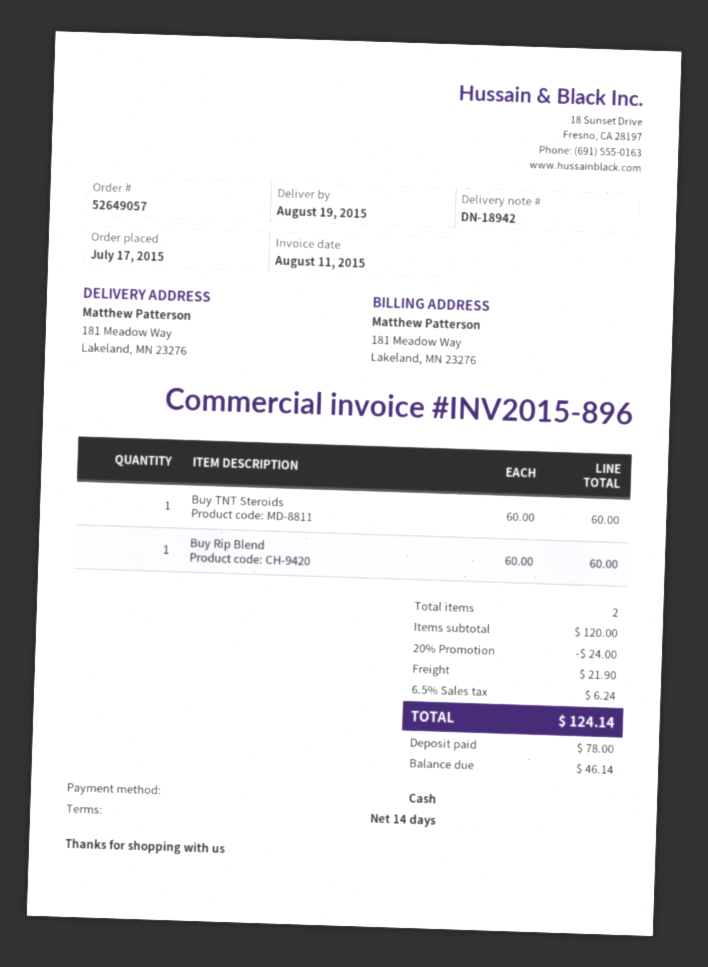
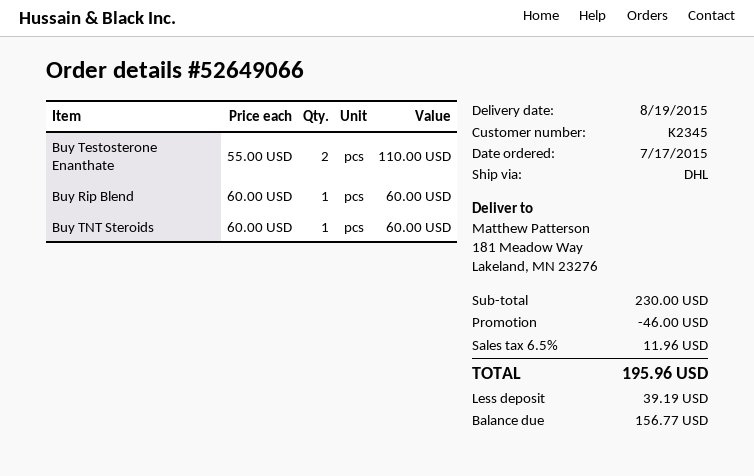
order number: 52649057 -> 52649066
Buy Testosterone Enanthate: none -> 2 x 55.00 = 110.00
subtotal: 120.00 -> 230.00
discount: 24.00 -> 46.00
shipping: 21.90 -> none
tax: 6.5% = 6.24 -> 6.5% = 11.96
total: 124.14 -> 195.96
deposit: 78.00 -> 39.19
balance: 46.14 -> 156.77

